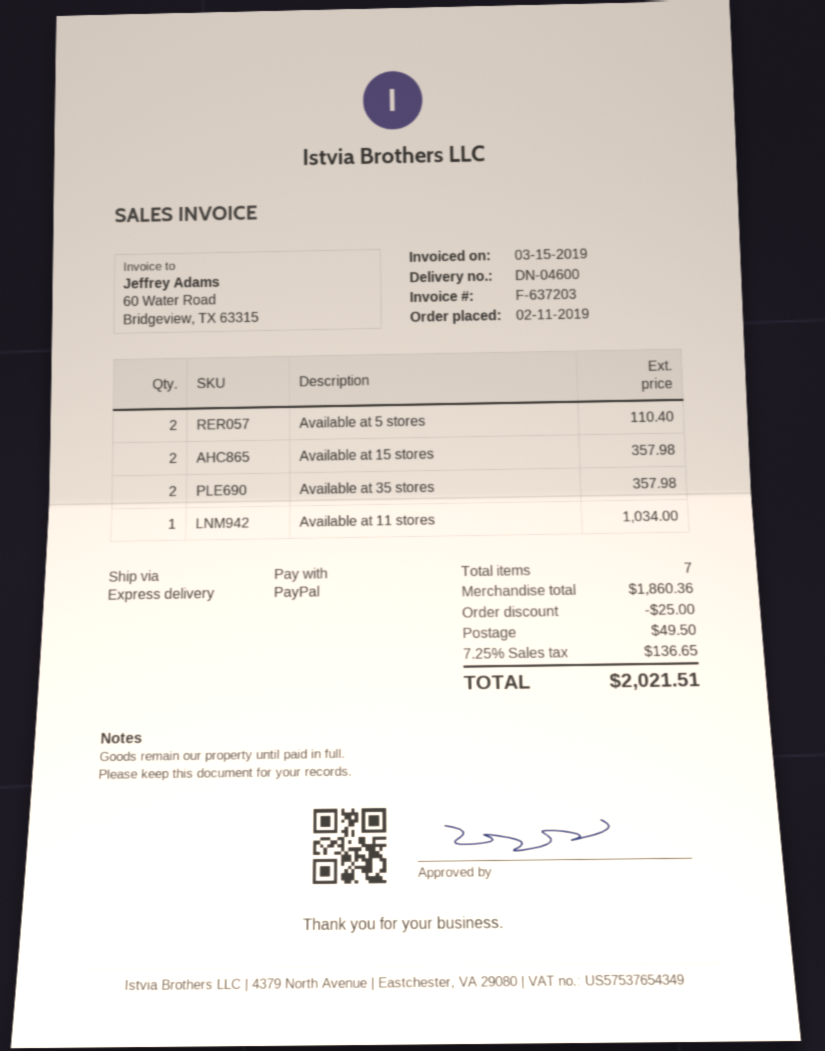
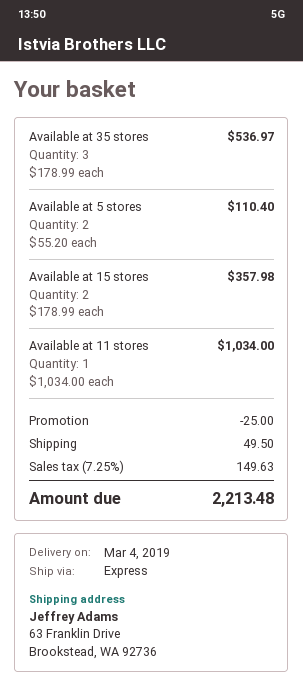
Available at 35 stores: 2 for 357.98 -> 3 for 536.97
tax: 7.25% = 136.65 -> 7.25% = 149.63
total: 2021.51 -> 2213.48

